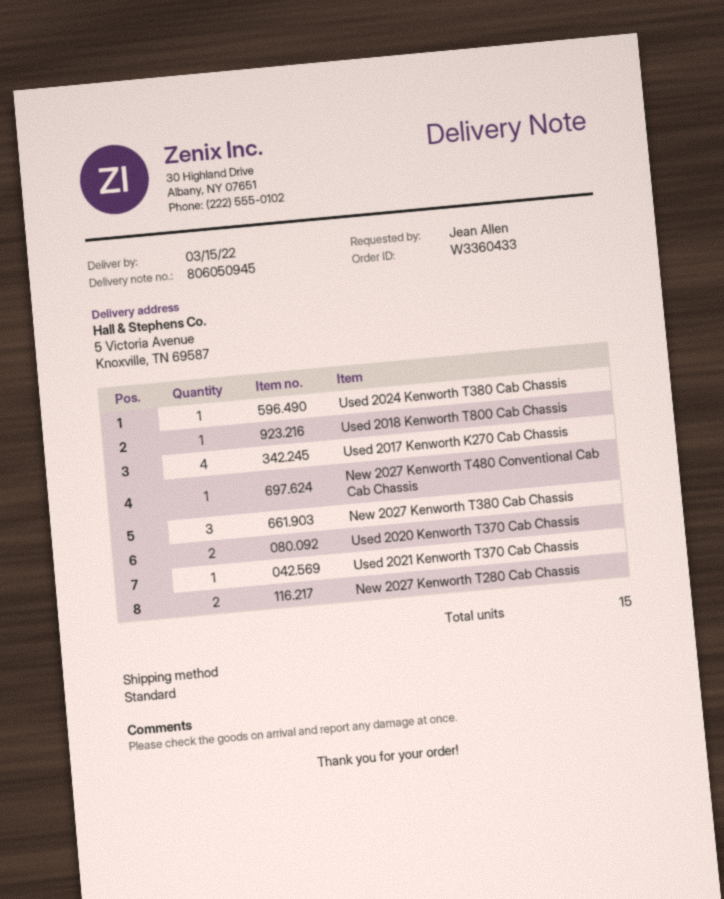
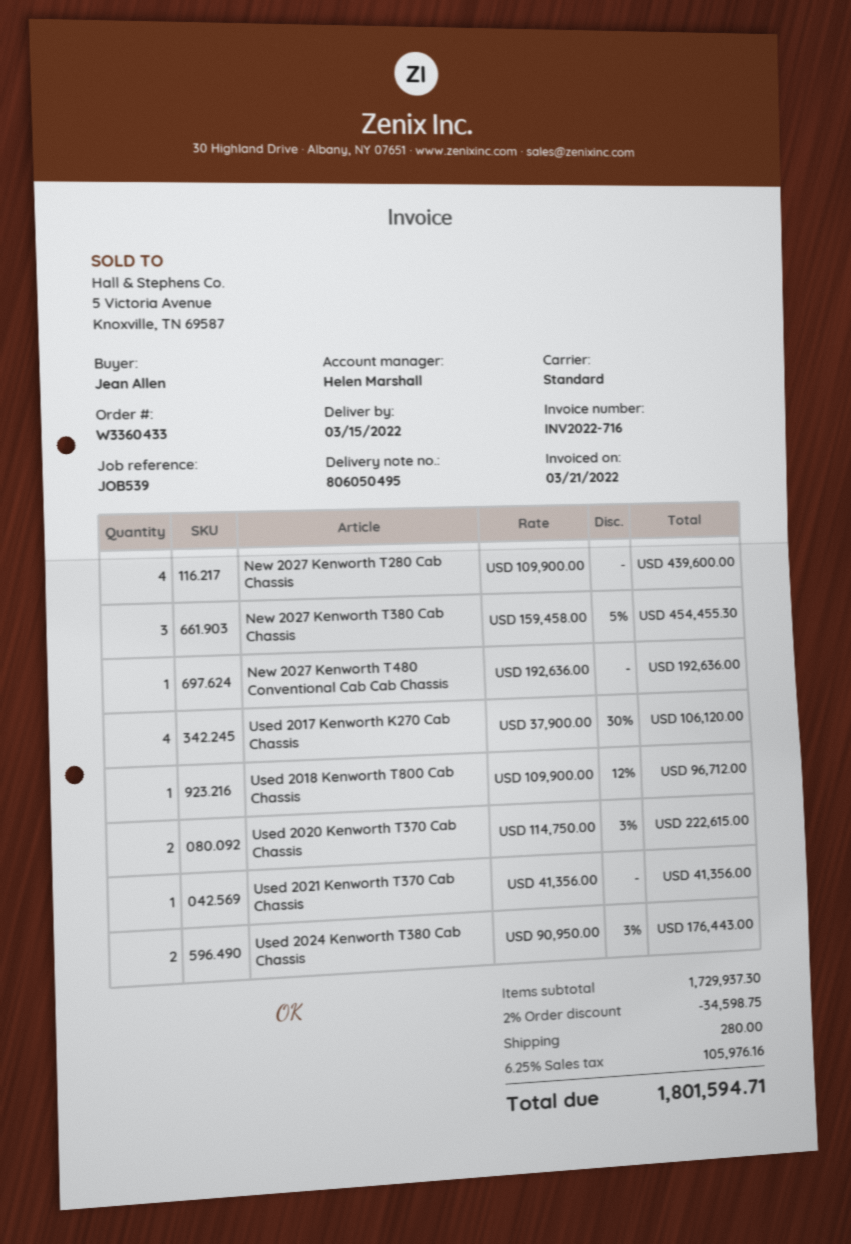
delivery note number: 806050945 -> 806050495
Used 2024 Kenworth T380 Cab Chassis: 1 -> 2
New 2027 Kenworth T280 Cab Chassis: 2 -> 4

